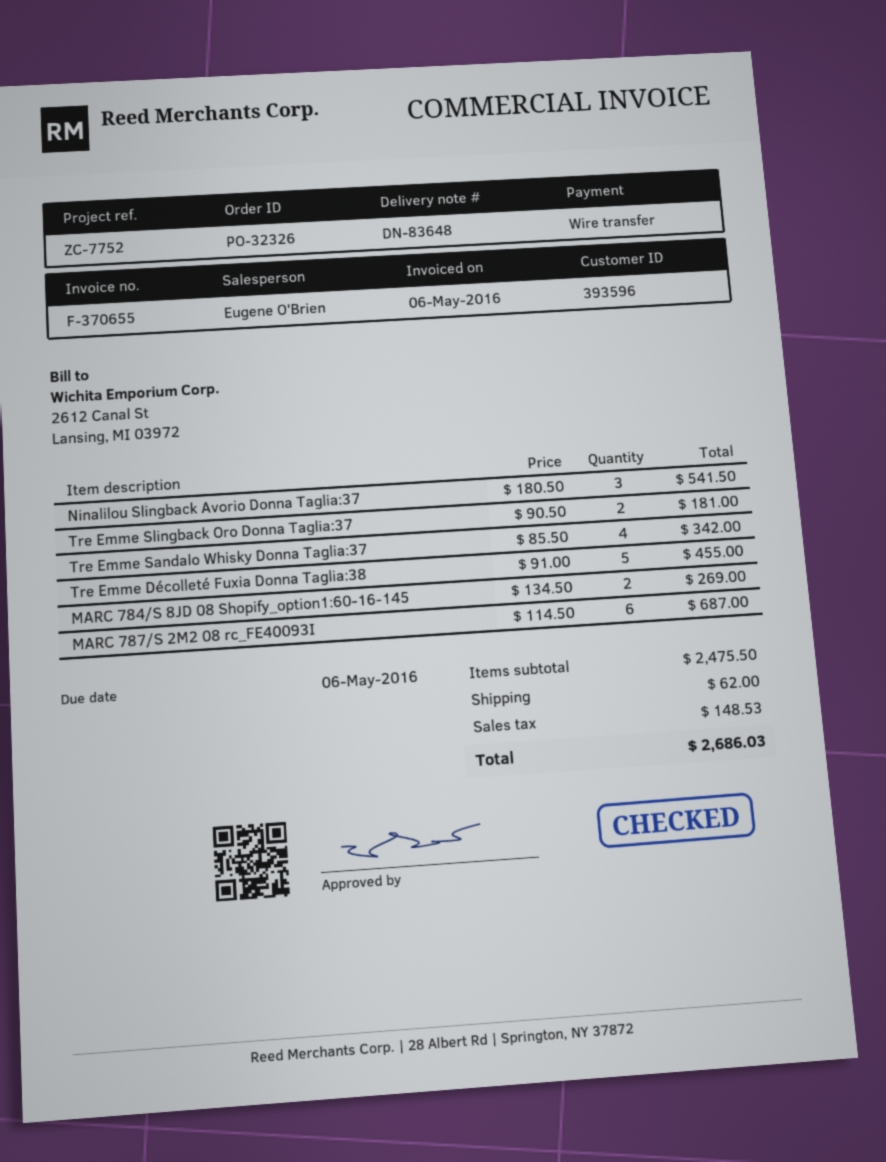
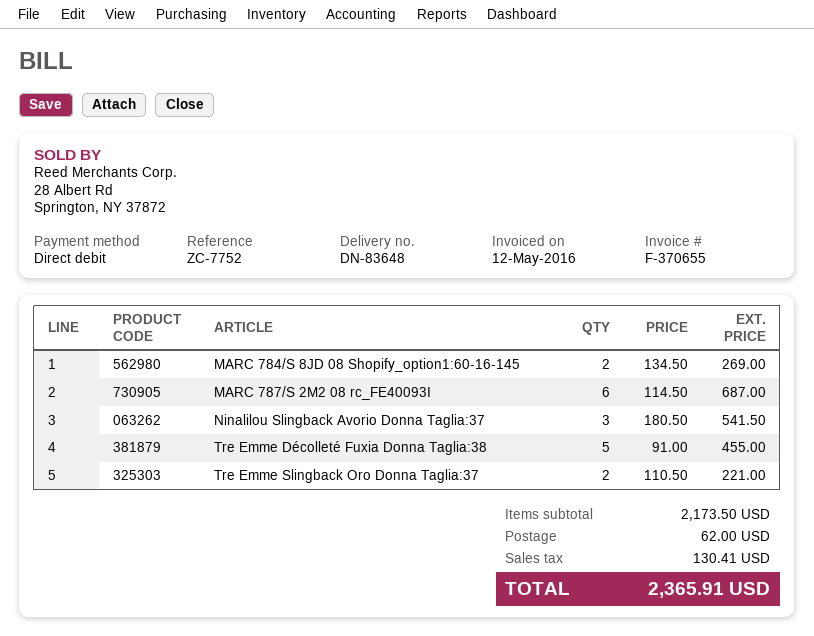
invoice date: 2016-05-06 -> 2016-05-12
payment method: bank transfer -> direct debit
Tre Emme Slingback Oro Donna Taglia:37: 2 x 90.50 = 181.00 -> 2 x 110.50 = 221.00
Tre Emme Sandalo Whisky Donna Taglia:37: 4 x 85.50 = 342.00 -> none
subtotal: 2475.50 -> 2173.50
tax: 148.53 -> 130.41
total: 2686.03 -> 2365.91

